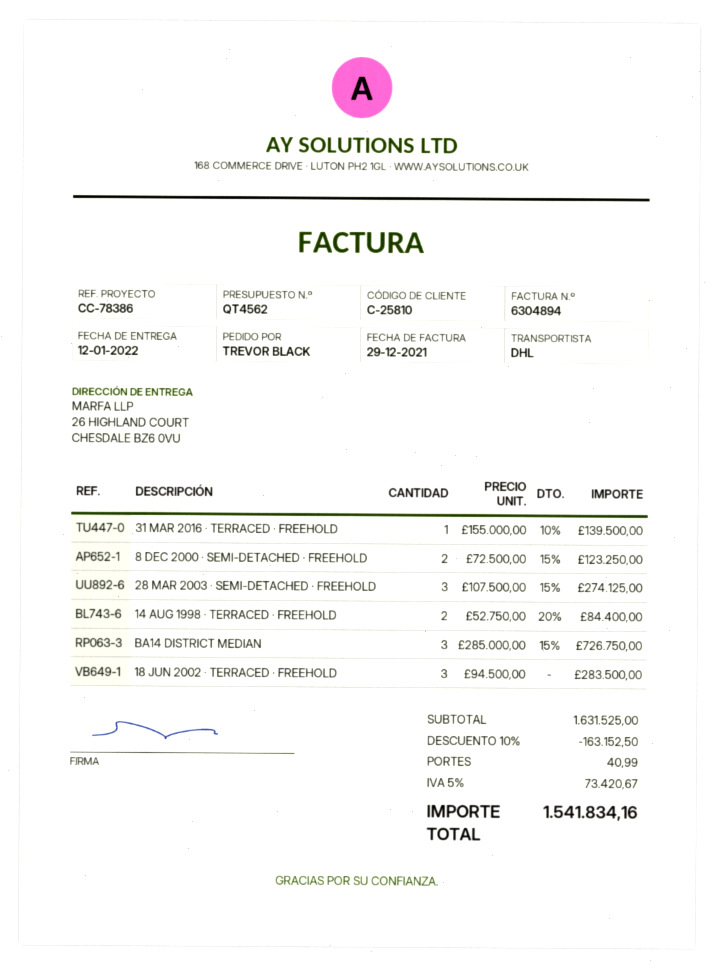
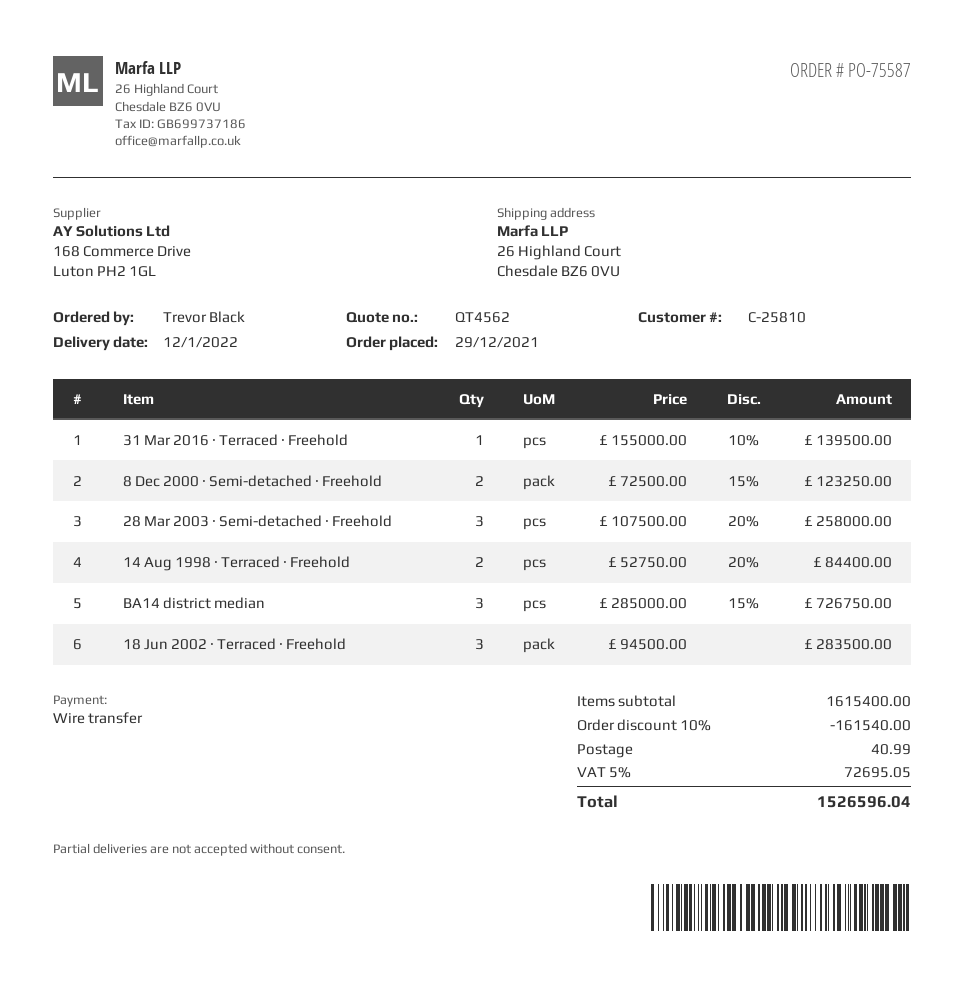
28 MAR 2003 · SEMI-DETACHED · FREEHOLD: 3 x 107500.00 - 15% = 274125.00 -> 3 x 107500.00 - 20% = 258000.00
subtotal: 1631525.00 -> 1615400.00
discount: 10% = 163152.50 -> 10% = 161540.00
tax: 5% = 73420.67 -> 5% = 72695.05
total: 1541834.16 -> 1526596.04

